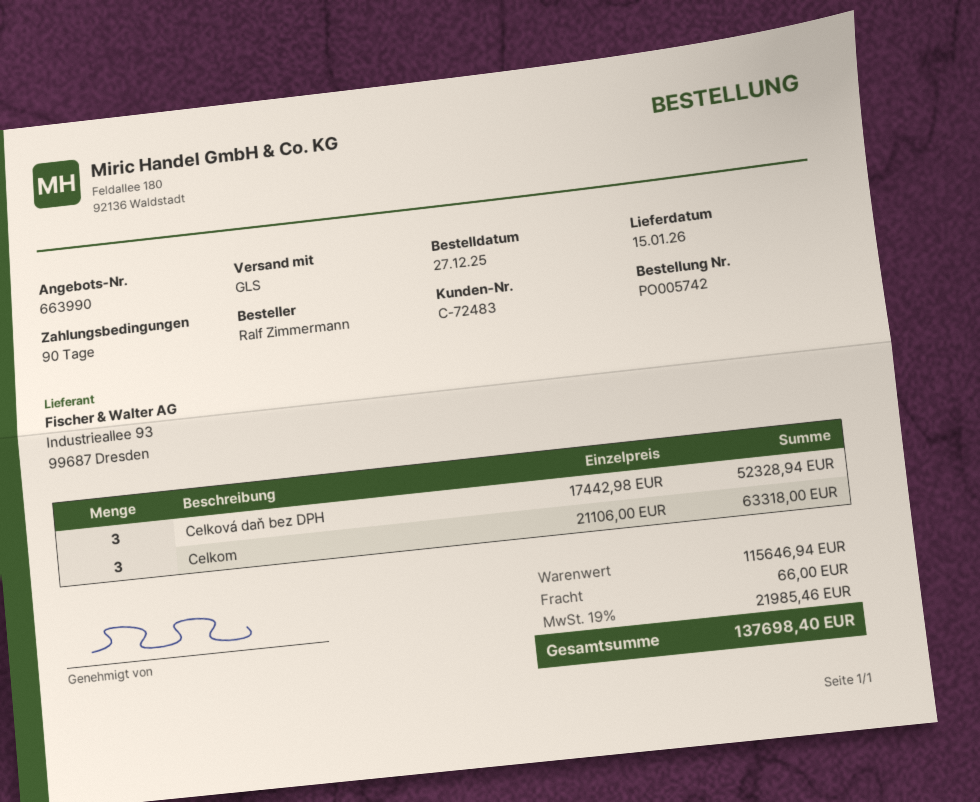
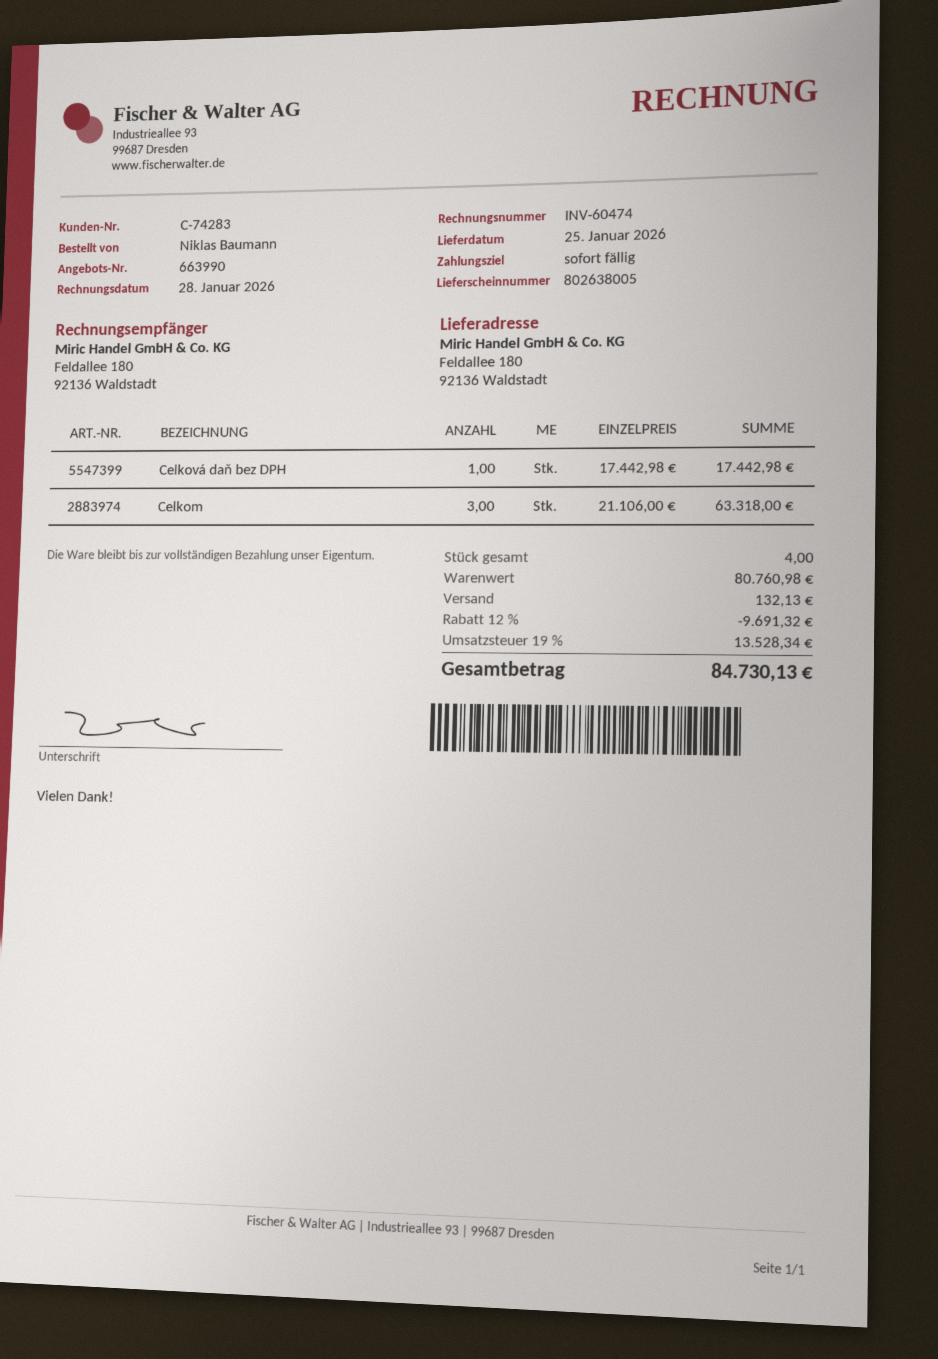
delivery date: 2026-01-15 -> 2026-01-25
payment terms: 90 days -> on receipt
customer number: C-72483 -> C-74283
ordered by: Ralf Zimmermann -> Niklas Baumann
Celková daň bez DPH: 3 x 17442.98 = 52328.94 -> 1 x 17442.98 = 17442.98
subtotal: 115646.94 -> 80760.98
discount: none -> 12% = 9691.32
shipping: 66.00 -> 132.13
tax: 19% = 21985.46 -> 19% = 13528.34
total: 137698.40 -> 84730.13

